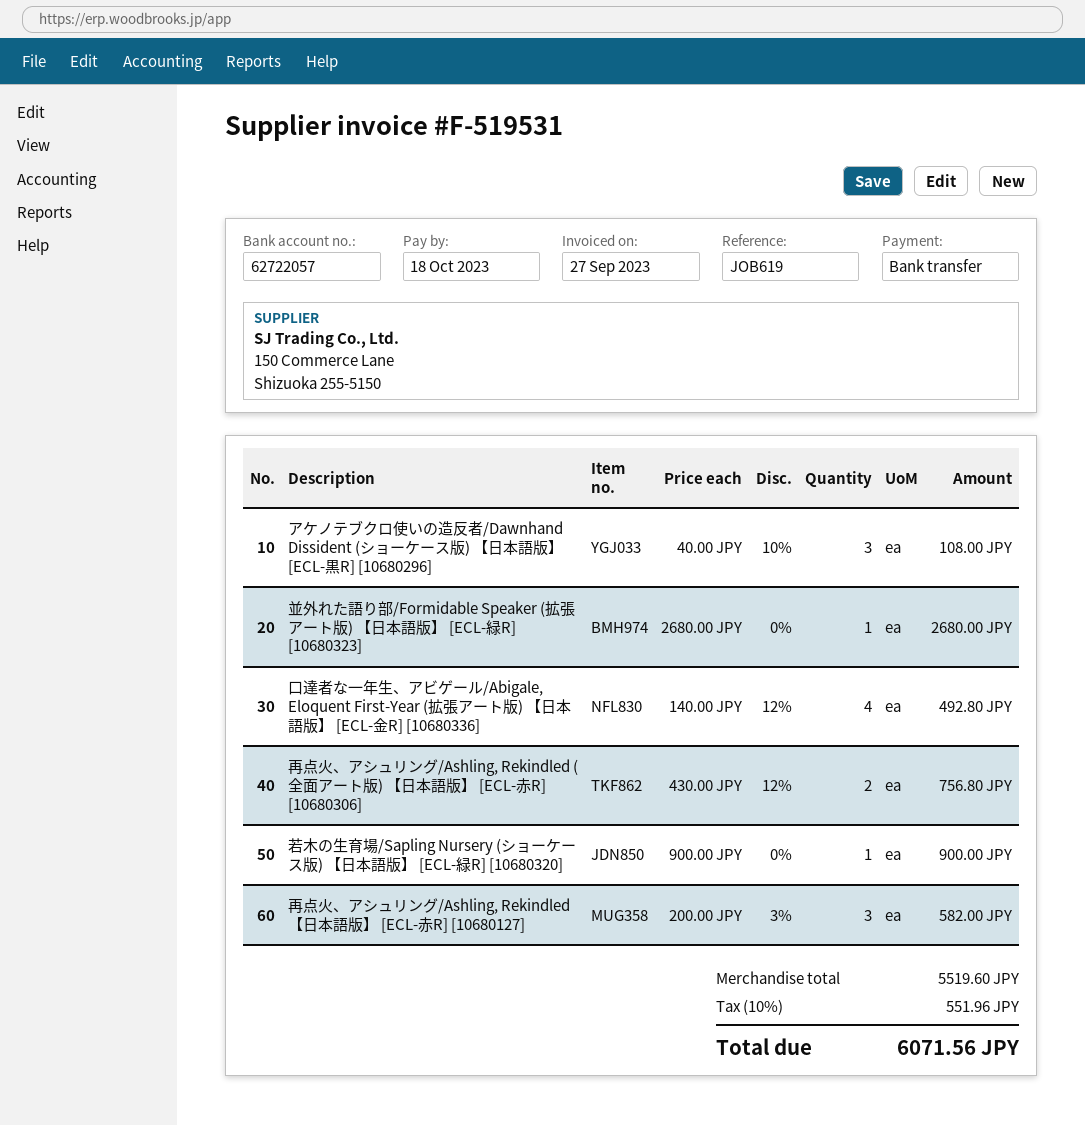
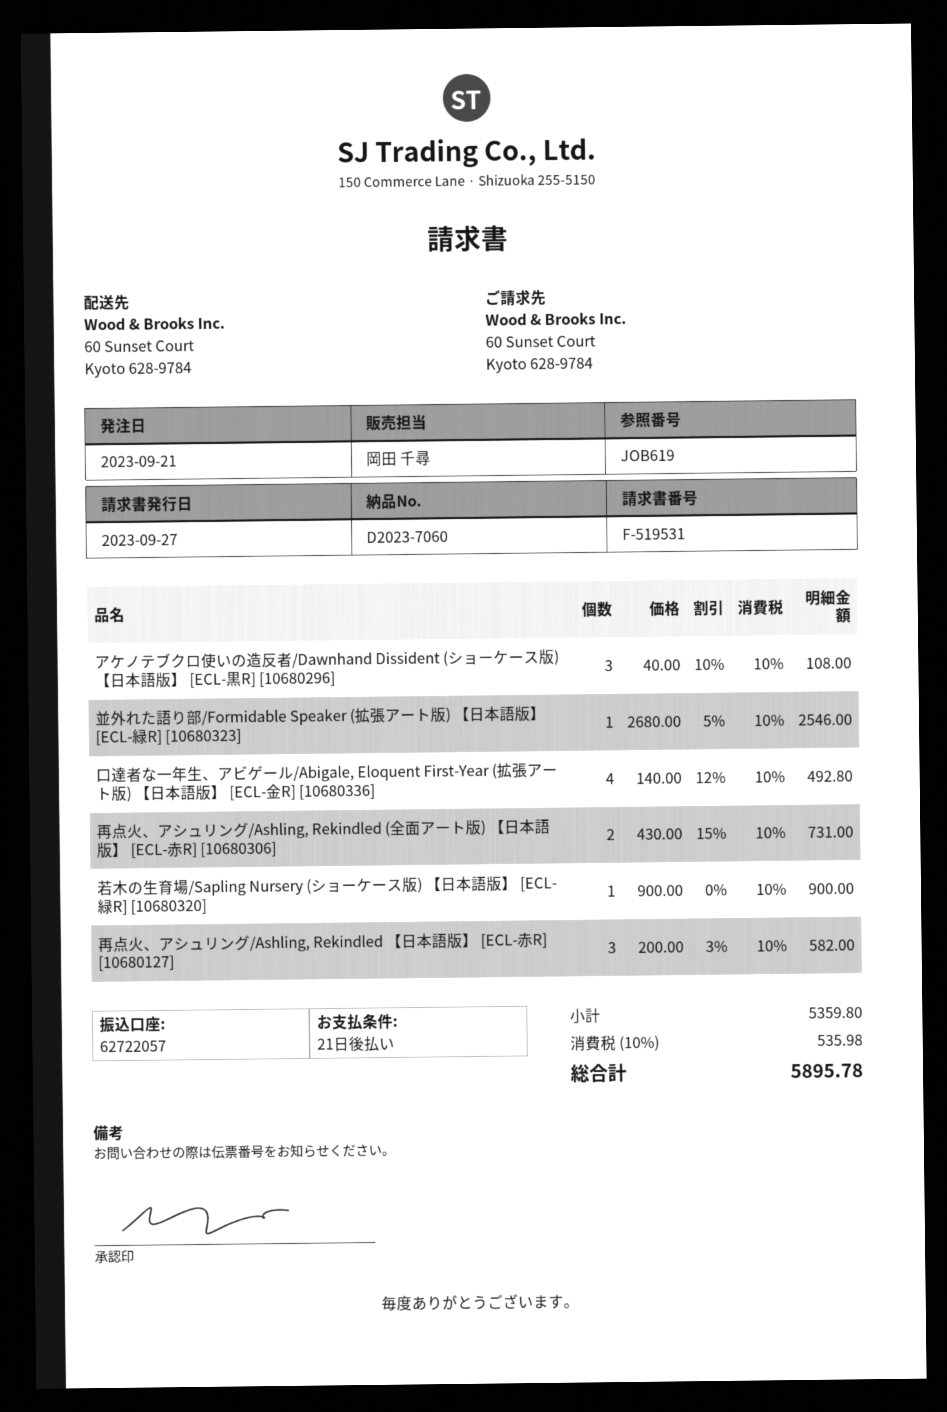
並外れた語り部/Formidable Speaker (拡張アート版) 【日本語版】 [ECL-緑R] [10680323]: 1 x 2680.00 = 2680.00 -> 1 x 2680.00 - 5% = 2546.00
再点火、アシュリング/Ashling, Rekindled (全面アート版) 【日本語版】 [ECL-赤R] [10680306]: 2 x 430.00 - 12% = 756.80 -> 2 x 430.00 - 15% = 731.00
subtotal: 5519.60 -> 5359.80
tax: 10% = 551.96 -> 10% = 535.98
total: 6071.56 -> 5895.78

